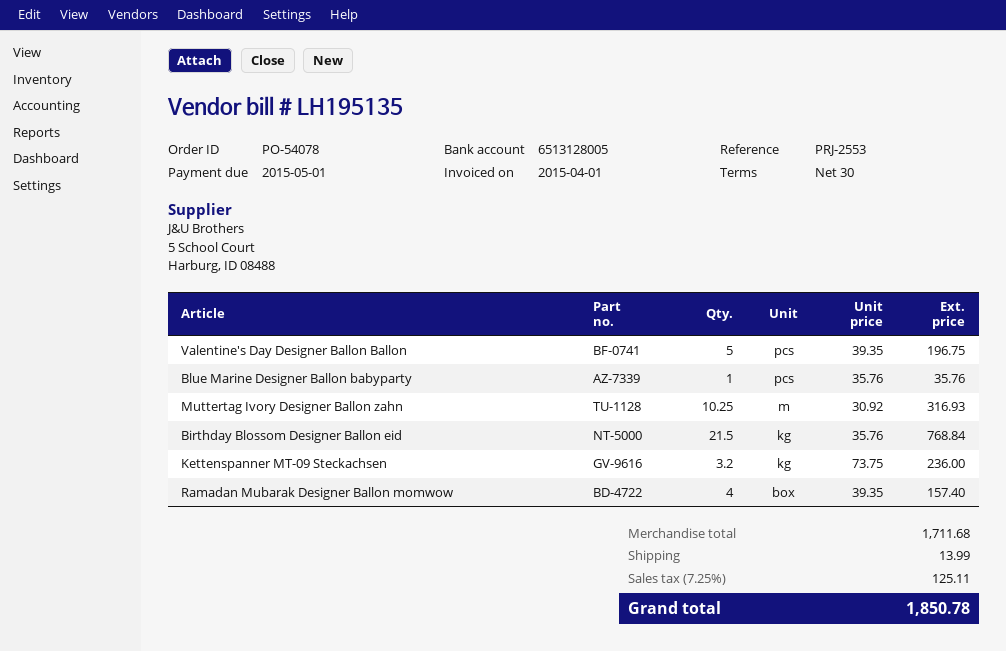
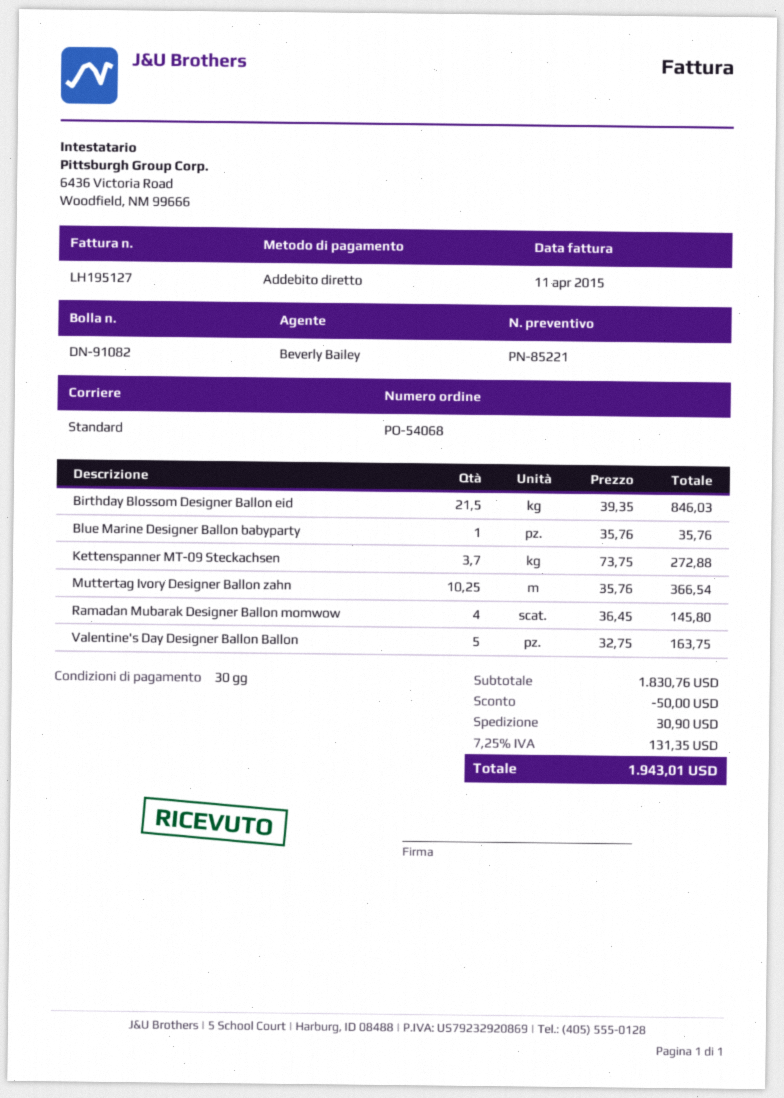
order number: PO-54078 -> PO-54068
invoice number: LH195135 -> LH195127
invoice date: 2015-04-01 -> 2015-04-11
Valentine's Day Designer Ballon Ballon: 5 x 39.35 = 196.75 -> 5 x 32.75 = 163.75
Muttertag Ivory Designer Ballon zahn: 10.25 x 30.92 = 316.93 -> 10.25 x 35.76 = 366.54
Birthday Blossom Designer Ballon eid: 21.5 x 35.76 = 768.84 -> 21.5 x 39.35 = 846.03
Kettenspanner MT-09 Steckachsen: 3.2 x 73.75 = 236.00 -> 3.7 x 73.75 = 272.88
Ramadan Mubarak Designer Ballon momwow: 4 x 39.35 = 157.40 -> 4 x 36.45 = 145.80
subtotal: 1711.68 -> 1830.76
discount: none -> 50.00
shipping: 13.99 -> 30.90
tax: 7.25% = 125.11 -> 7.25% = 131.35
total: 1850.78 -> 1943.01

